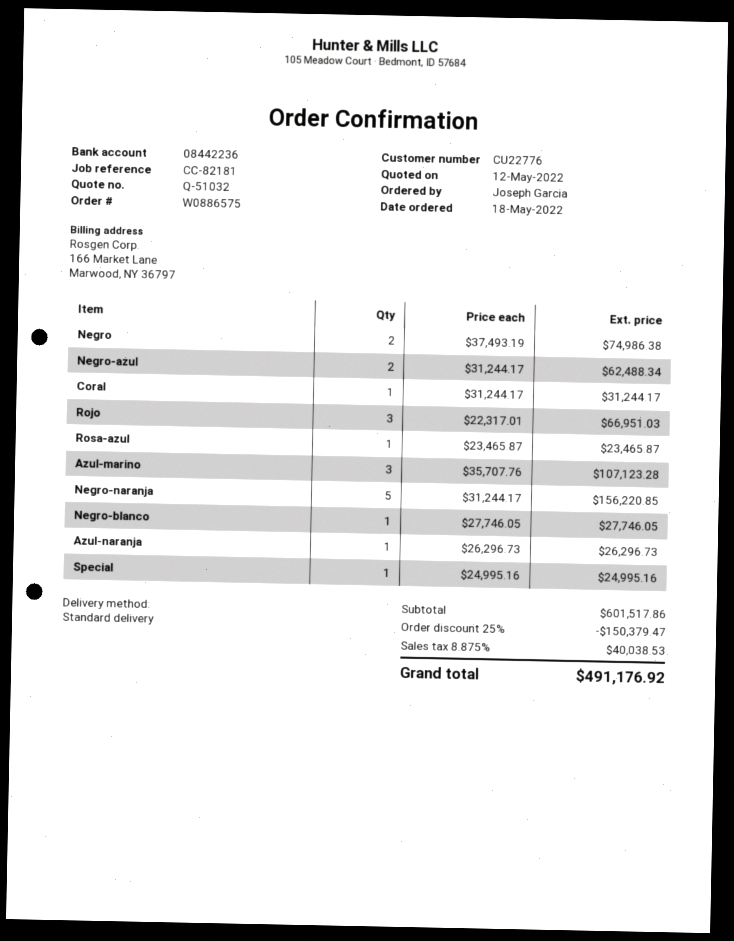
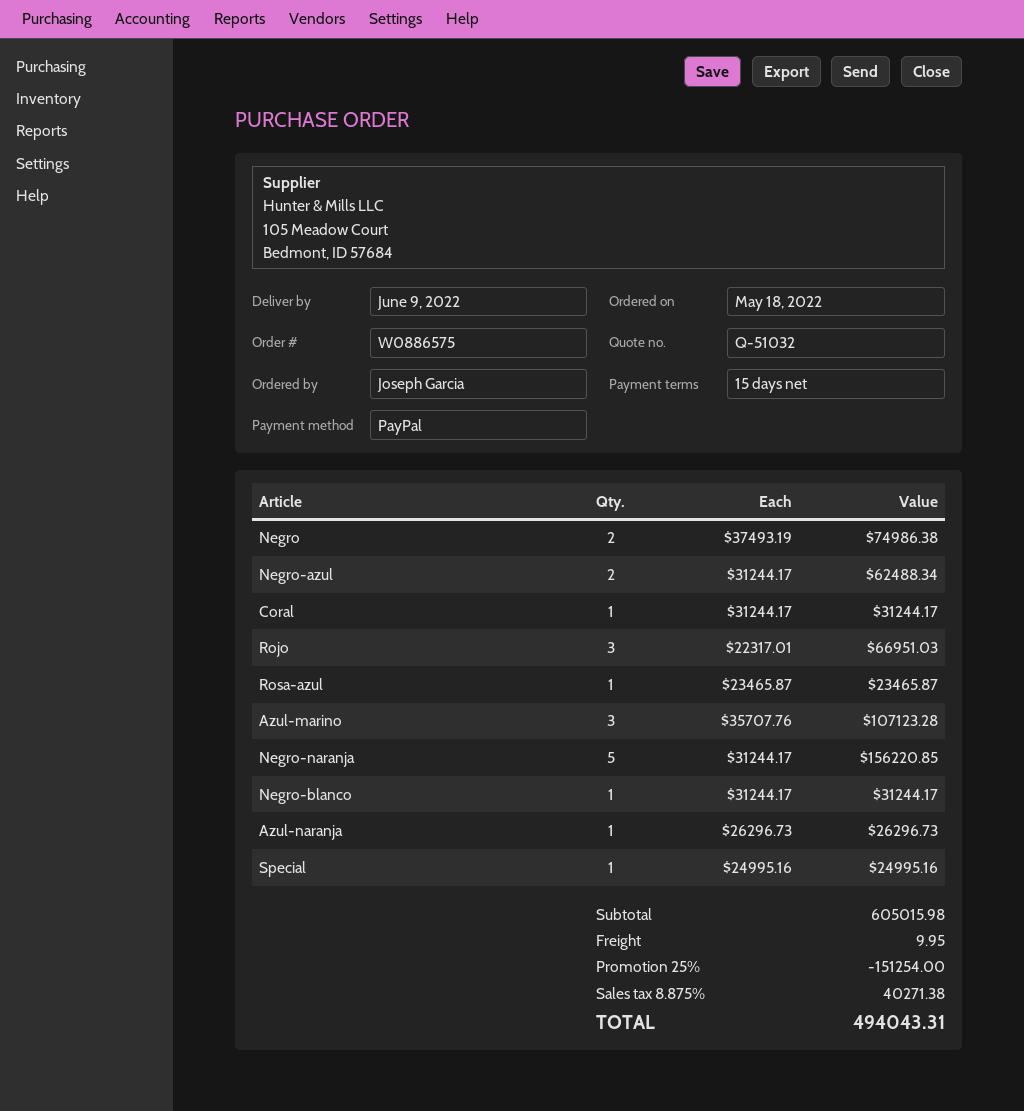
Negro-blanco: 1 x 27746.05 = 27746.05 -> 1 x 31244.17 = 31244.17
subtotal: 601517.86 -> 605015.98
discount: 25% = 150379.47 -> 25% = 151254.00
shipping: none -> 9.95
tax: 8.875% = 40038.53 -> 8.875% = 40271.38
total: 491176.92 -> 494043.31

